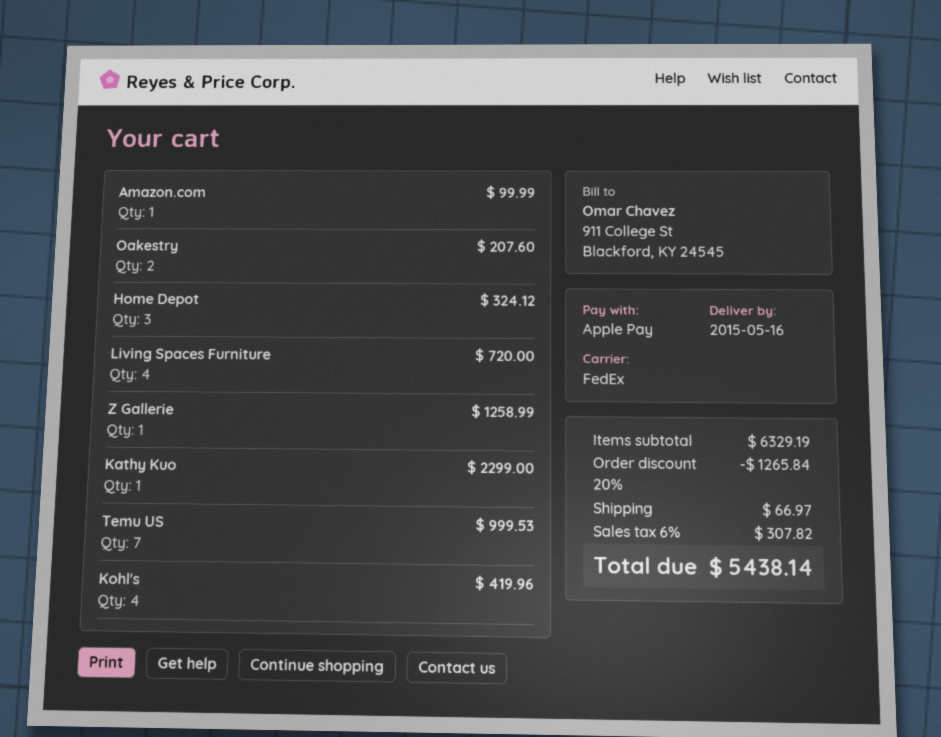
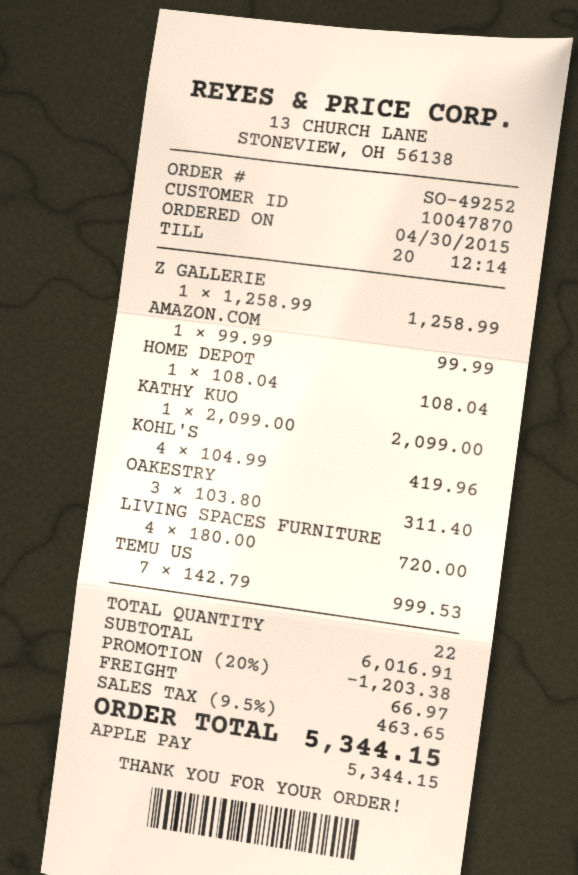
Oakestry: 2 for 207.60 -> 3 for 311.40
Home Depot: 3 for 324.12 -> 1 for 108.04
Kathy Kuo: 1 for 2299.00 -> 1 for 2099.00
subtotal: 6329.19 -> 6016.91
discount: 20% = 1265.84 -> 20% = 1203.38
tax: 6% = 307.82 -> 9.5% = 463.65
total: 5438.14 -> 5344.15

